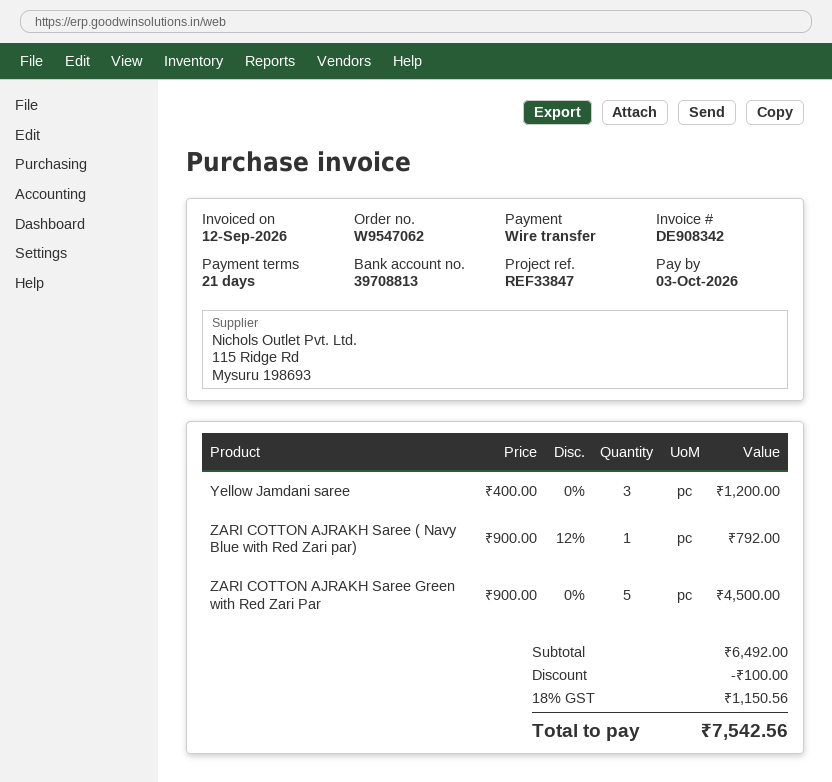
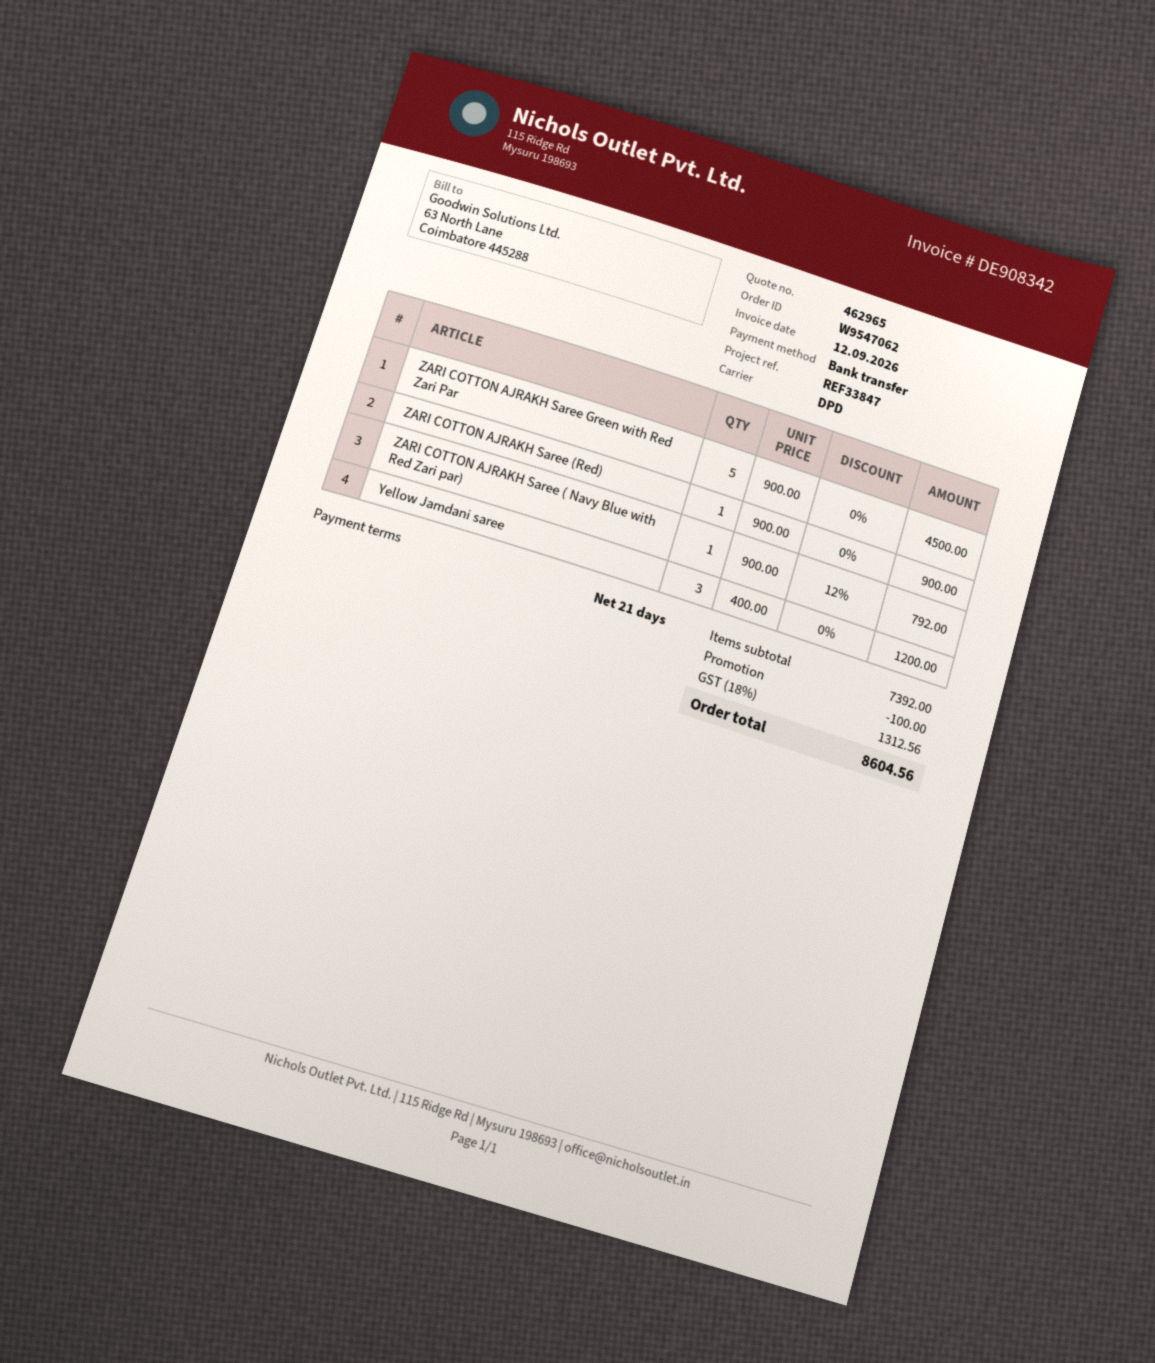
ZARI COTTON AJRAKH Saree (Red): none -> 1 x 900.00 = 900.00
subtotal: 6492.00 -> 7392.00
tax: 18% = 1150.56 -> 18% = 1312.56
total: 7542.56 -> 8604.56

